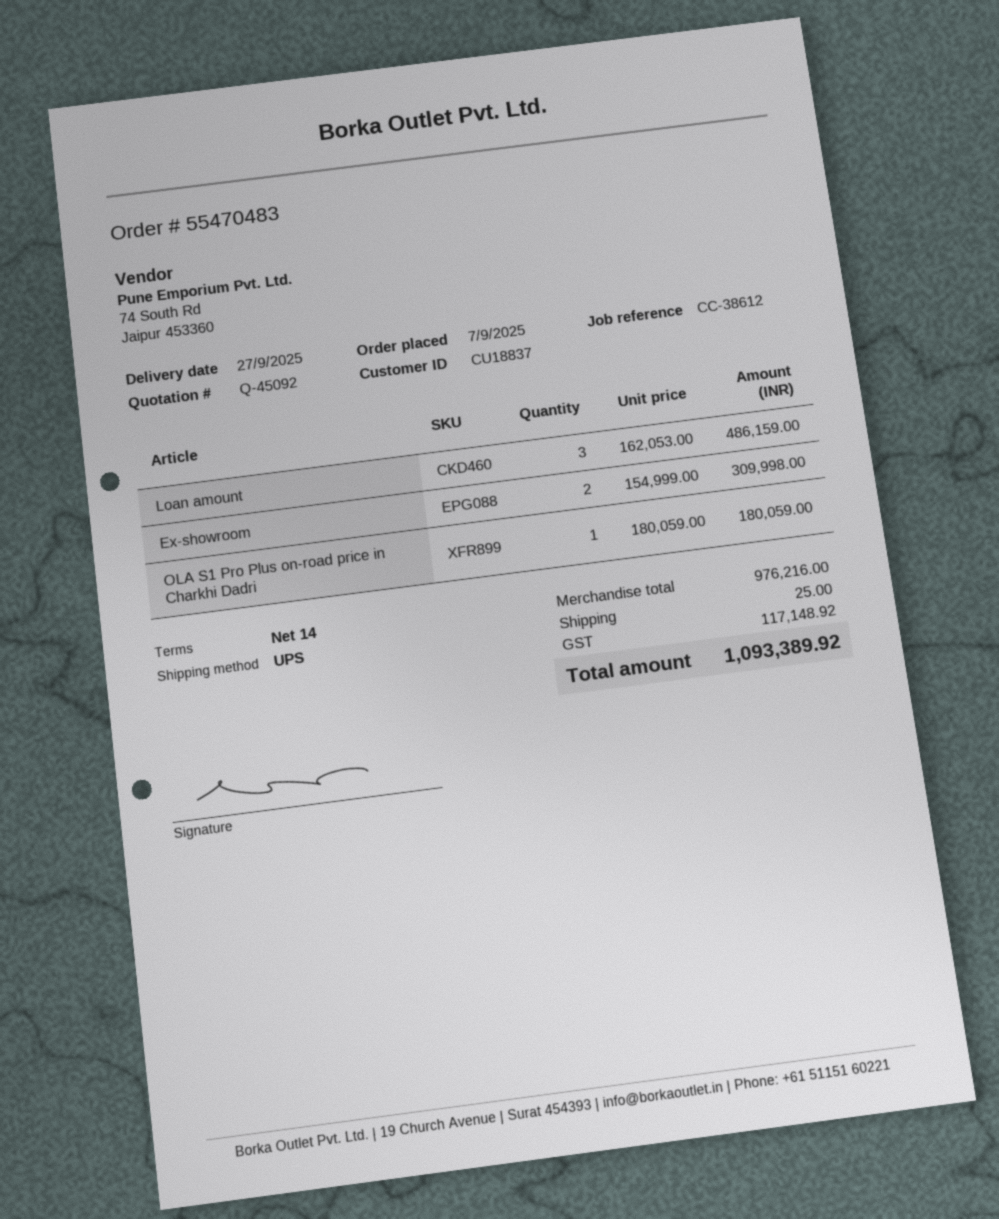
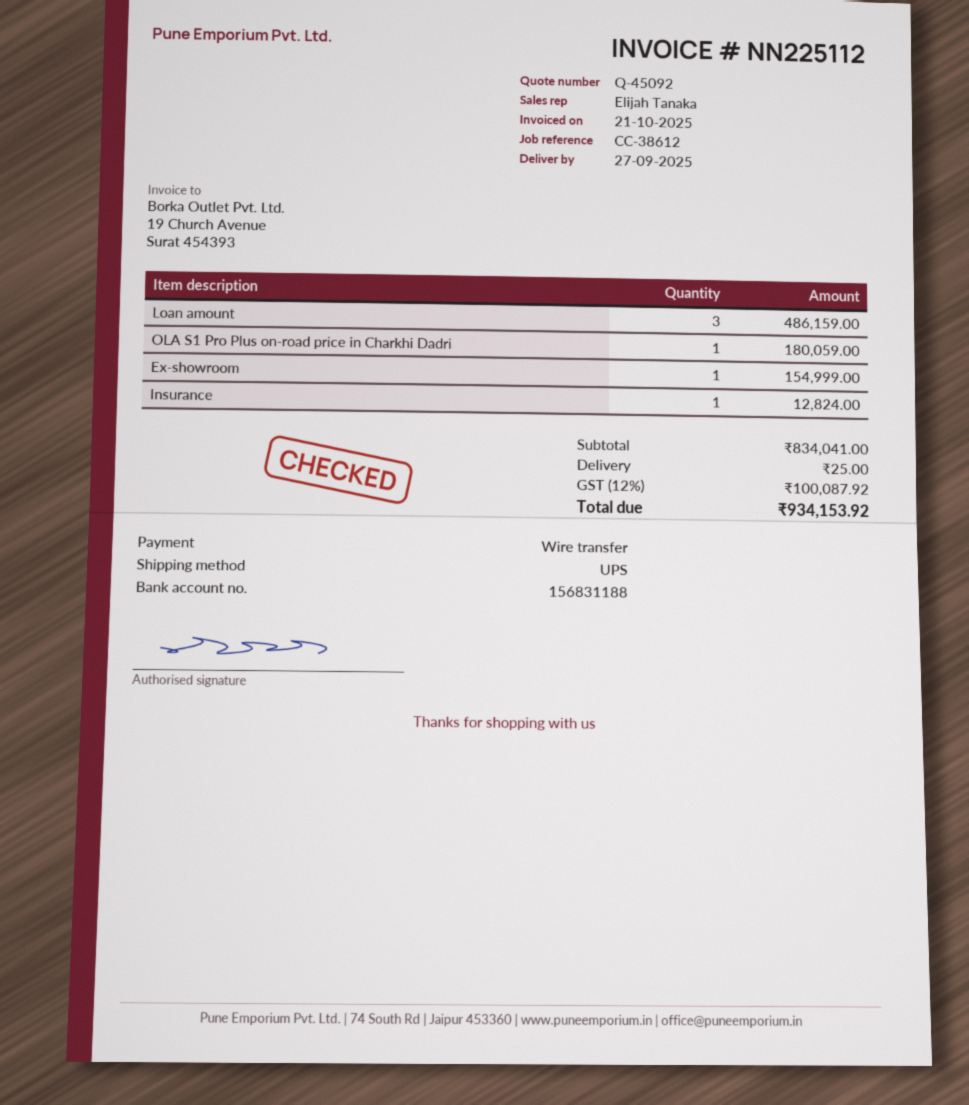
Ex-showroom: 2 for 309998.00 -> 1 for 154999.00
Insurance: none -> 1 for 12824.00
subtotal: 976216.00 -> 834041.00
tax: 117148.92 -> 100087.92
total: 1093389.92 -> 934153.92

